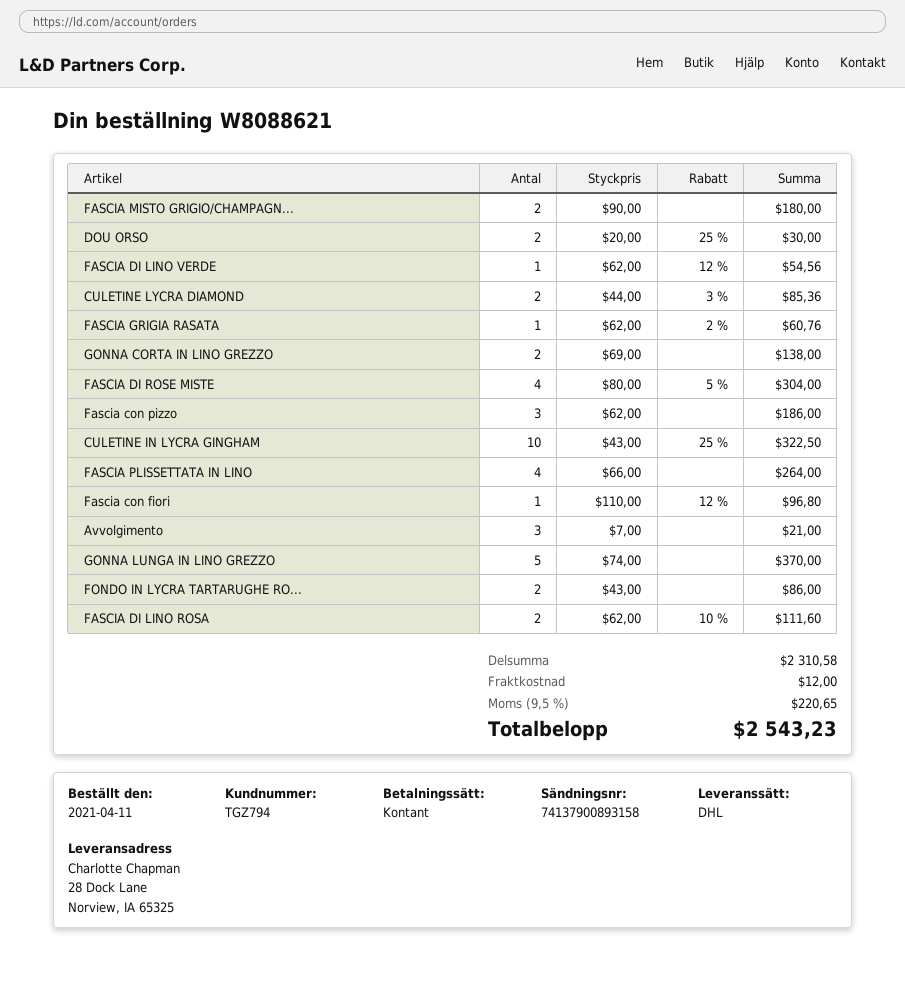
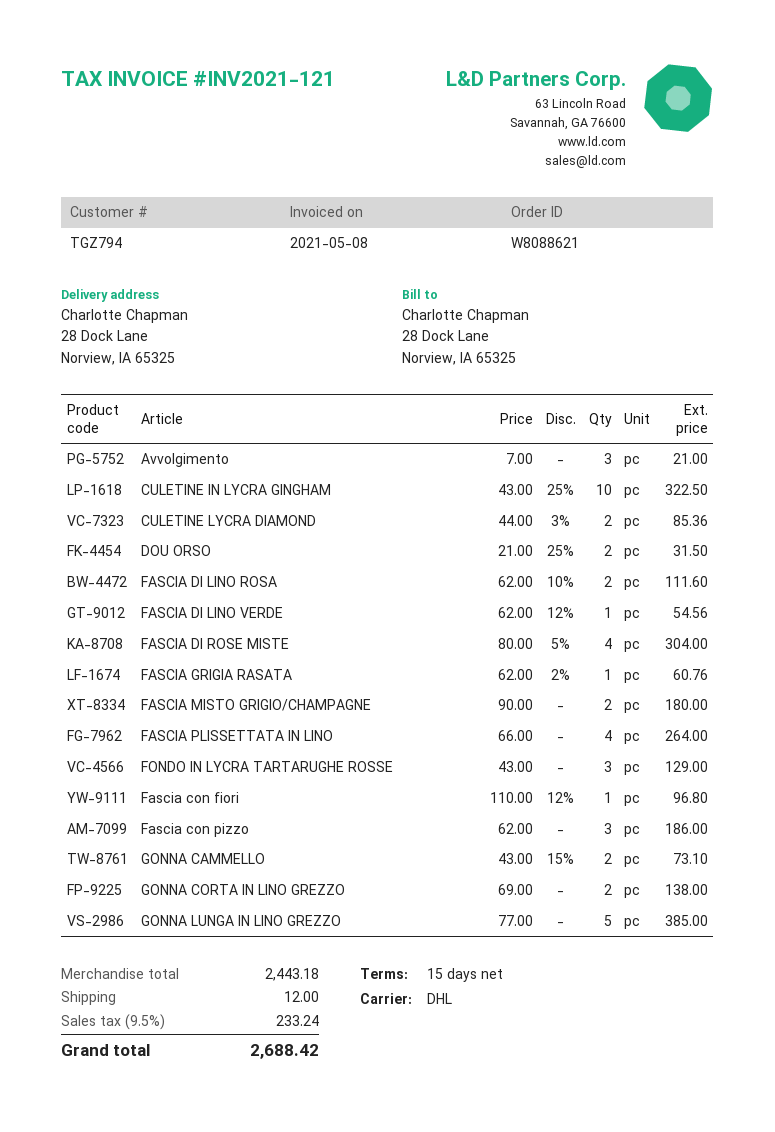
DOU ORSO: 2 x 20.00 - 25% = 30.00 -> 2 x 21.00 - 25% = 31.50
GONNA LUNGA IN LINO GREZZO: 5 x 74.00 = 370.00 -> 5 x 77.00 = 385.00
FONDO IN LYCRA TARTARUGHE RO...: 2 x 43.00 = 86.00 -> 3 x 43.00 = 129.00
GONNA CAMMELLO: none -> 2 x 43.00 - 15% = 73.10
subtotal: 2310.58 -> 2443.18
tax: 9.5% = 220.65 -> 9.5% = 233.24
total: 2543.23 -> 2688.42

